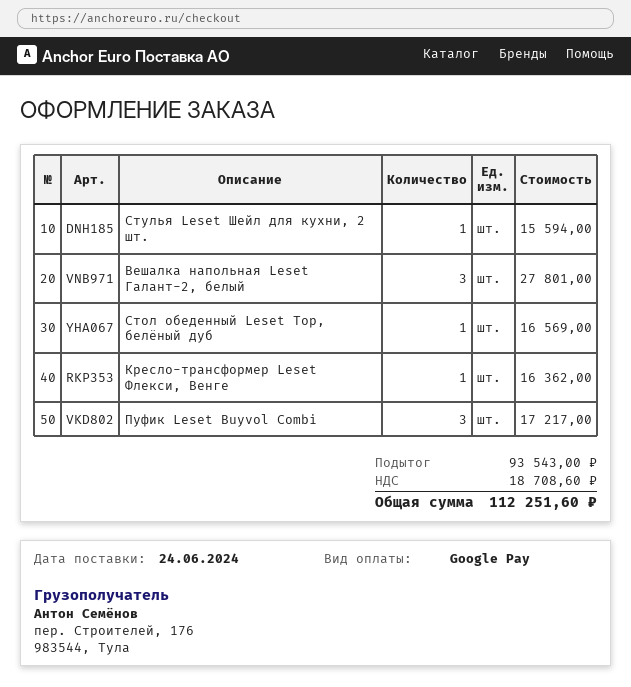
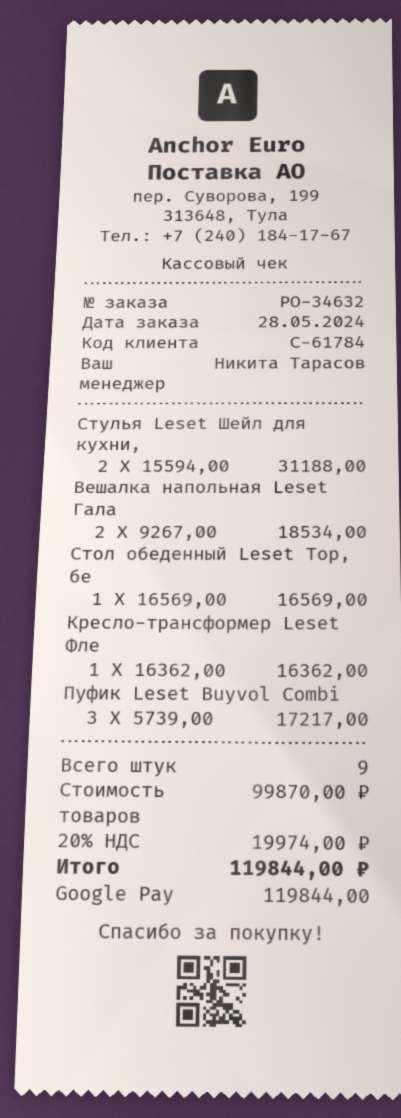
Стулья Leset Шейл для кухни, 2 шт.: 1 for 15594.00 -> 2 for 31188.00
Вешалка напольная Leset Галант-2, белый: 3 for 27801.00 -> 2 for 18534.00
subtotal: 93543.00 -> 99870.00
tax: 18708.60 -> 19974.00
total: 112251.60 -> 119844.00

